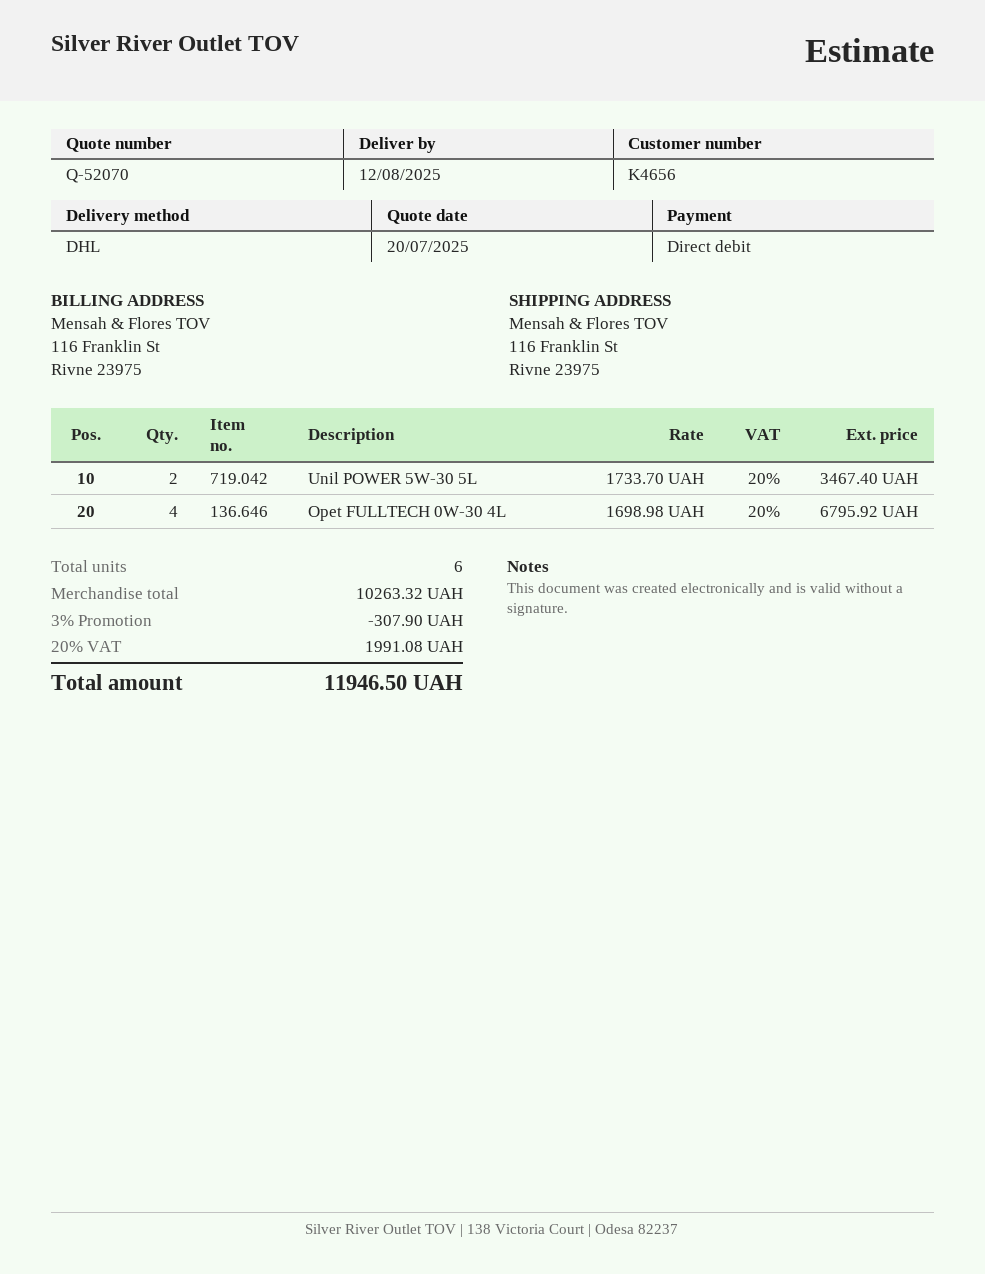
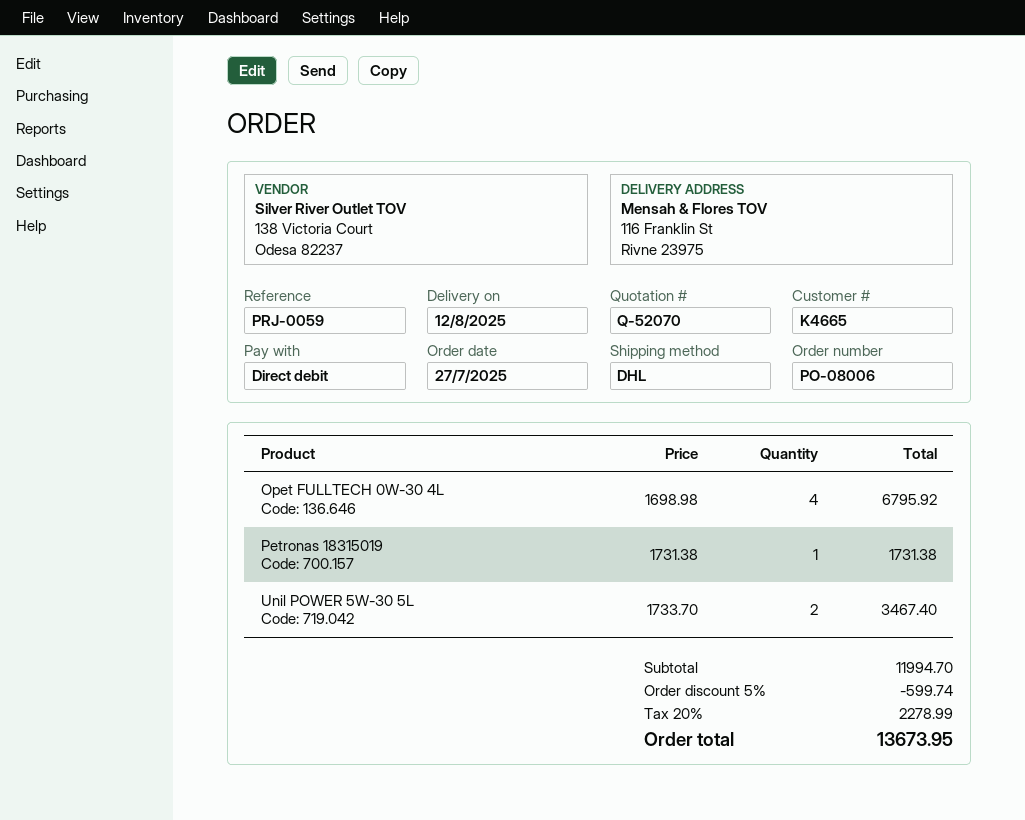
customer number: K4656 -> K4665
Petronas 18315019: none -> 1 x 1731.38 = 1731.38
subtotal: 10263.32 -> 11994.70
discount: 3% = 307.90 -> 5% = 599.74
tax: 20% = 1991.08 -> 20% = 2278.99
total: 11946.50 -> 13673.95

